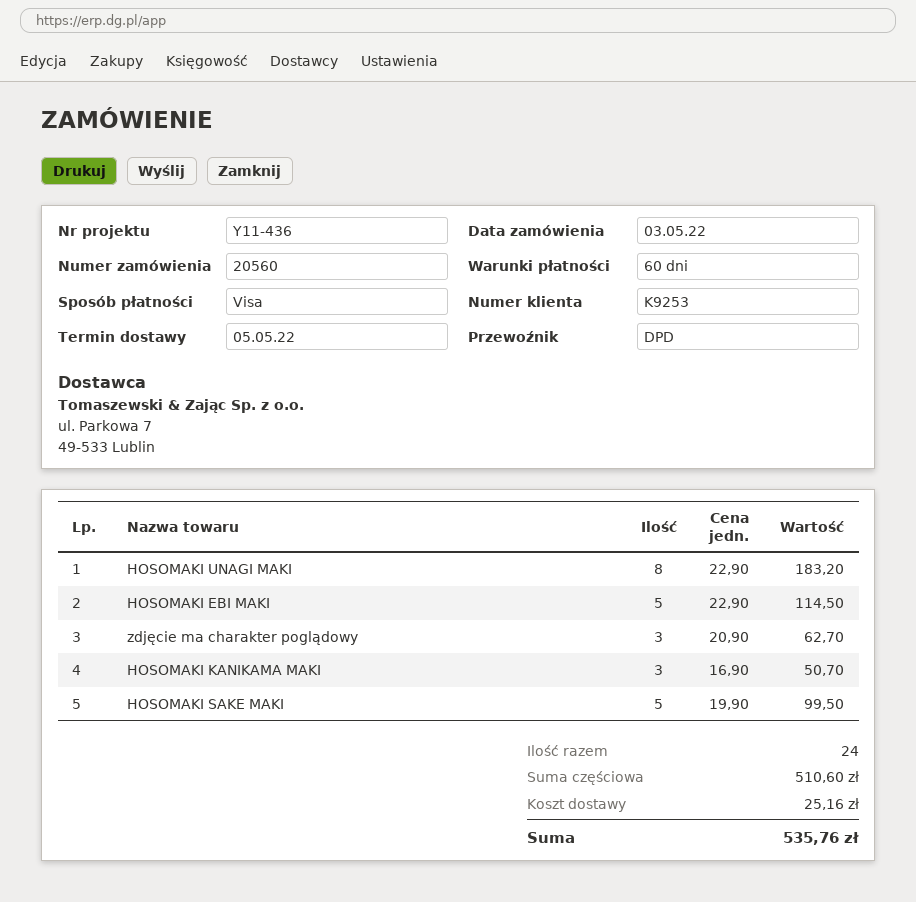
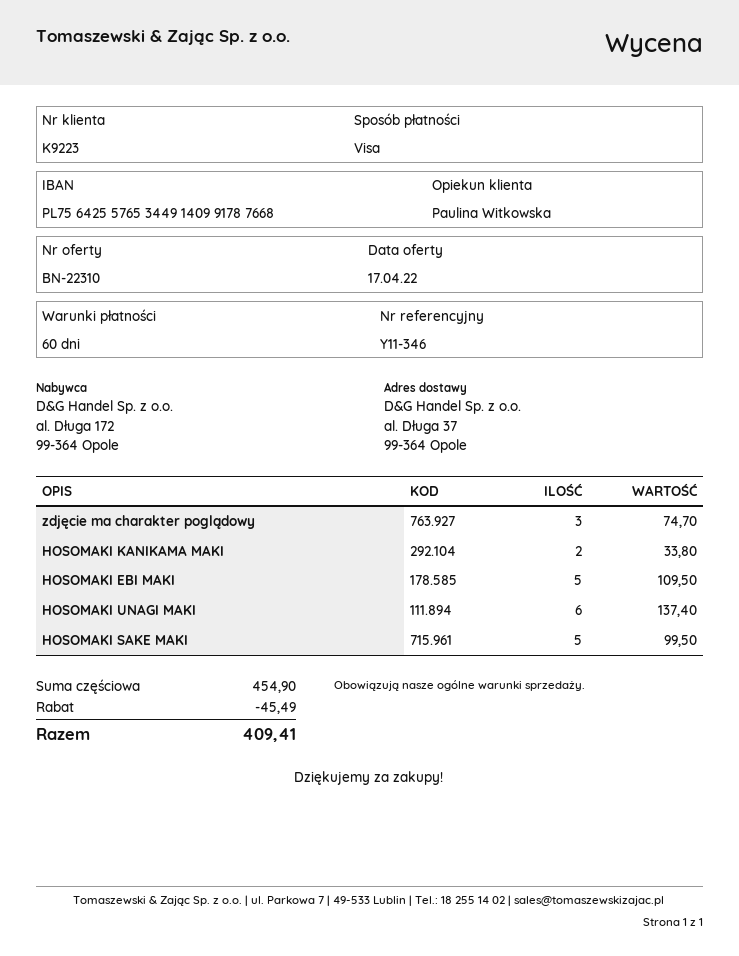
customer number: K9253 -> K9223
reference: Y11-436 -> Y11-346
HOSOMAKI UNAGI MAKI: 8 for 183.20 -> 6 for 137.40
HOSOMAKI EBI MAKI: 5 for 114.50 -> 5 for 109.50
zdjęcie ma charakter poglądowy: 3 for 62.70 -> 3 for 74.70
HOSOMAKI KANIKAMA MAKI: 3 for 50.70 -> 2 for 33.80
subtotal: 510.60 -> 454.90
discount: none -> 45.49
shipping: 25.16 -> none
total: 535.76 -> 409.41

